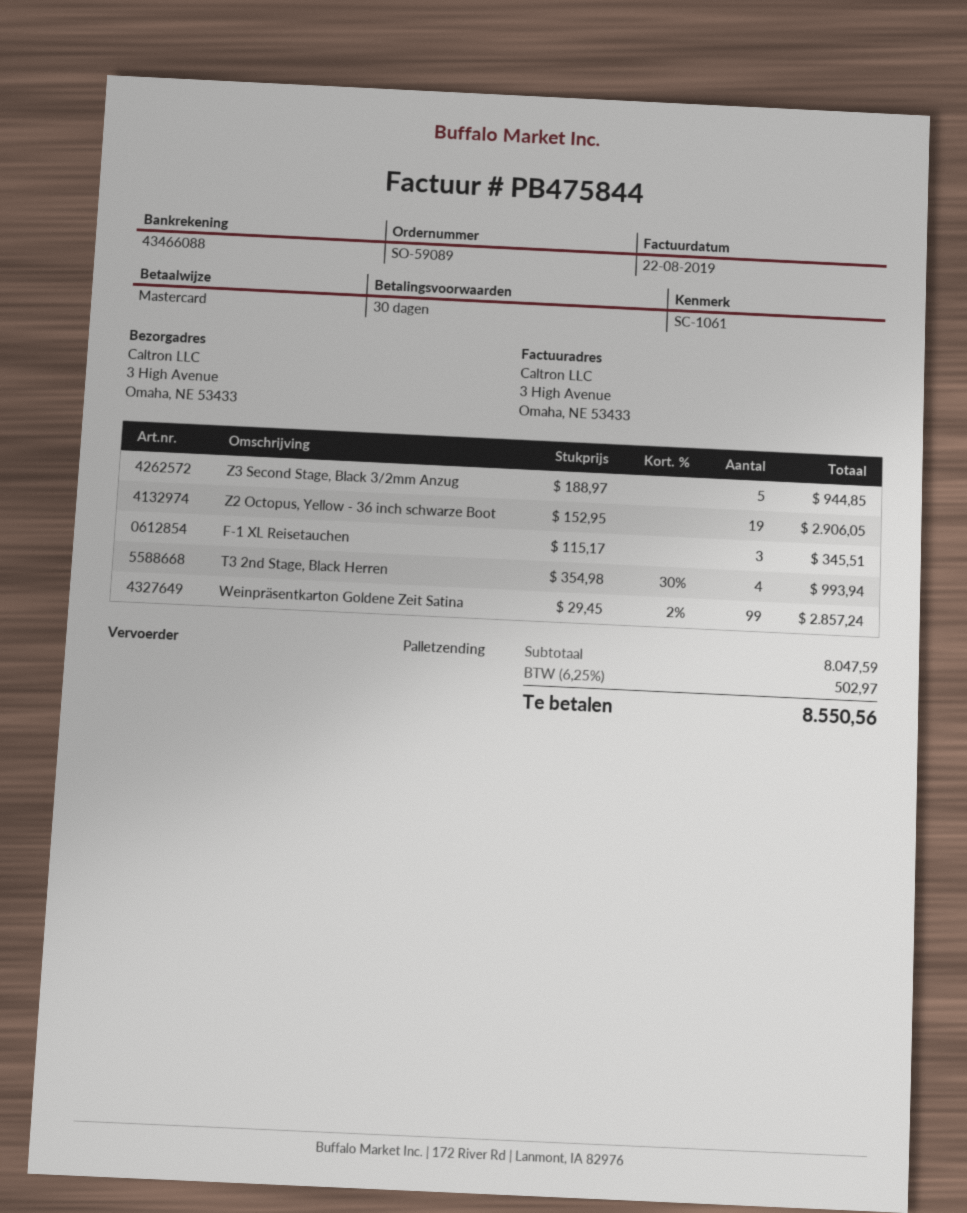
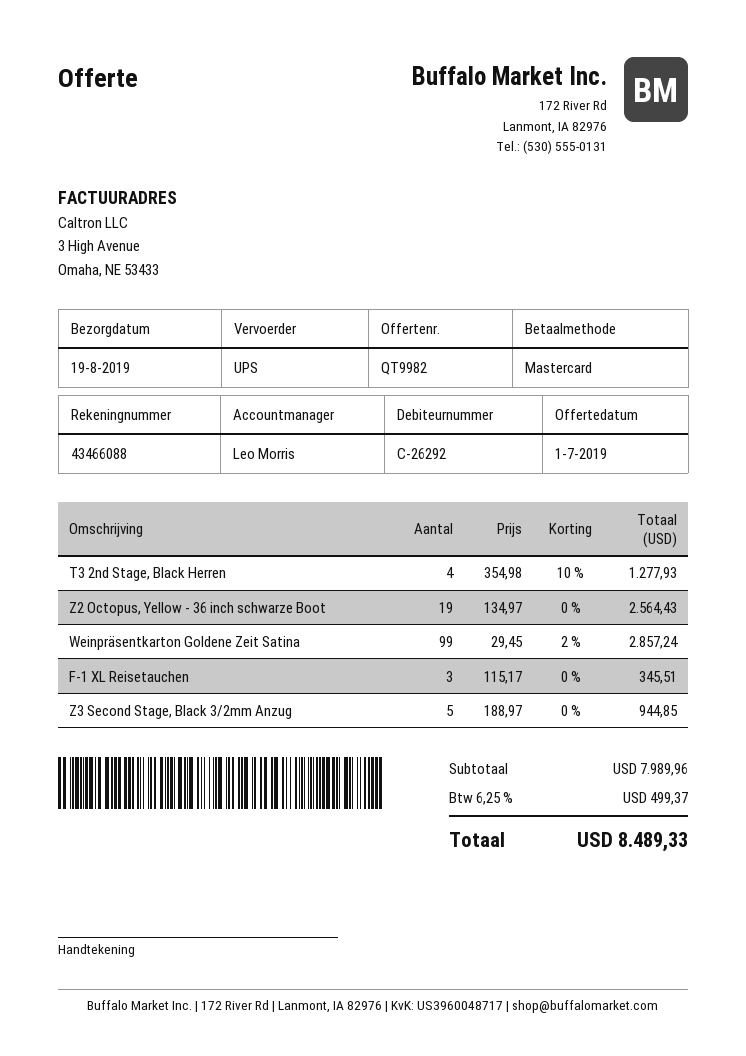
shipping method: pallet freight -> UPS
Z2 Octopus, Yellow - 36 inch schwarze Boot: 19 x 152.95 = 2906.05 -> 19 x 134.97 = 2564.43
T3 2nd Stage, Black Herren: 4 x 354.98 - 30% = 993.94 -> 4 x 354.98 - 10% = 1277.93
subtotal: 8047.59 -> 7989.96
tax: 6.25% = 502.97 -> 6.25% = 499.37
total: 8550.56 -> 8489.33

